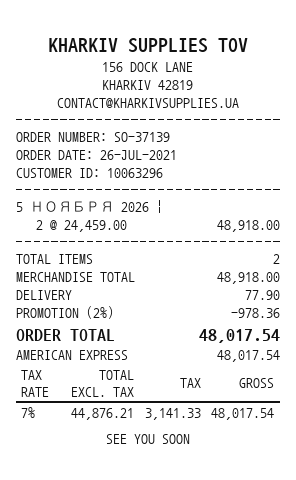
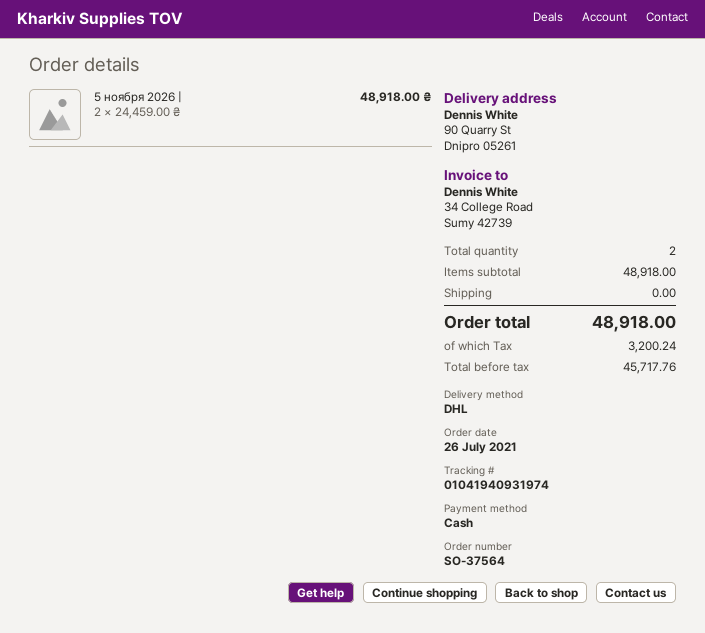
order number: SO-37139 -> SO-37564
payment method: American Express -> cash
discount: 2% = 978.36 -> none
shipping: 77.90 -> 0.00
net: 44876.21 -> 45717.76
tax: 3141.33 -> 3200.24
total: 48017.54 -> 48918.00

